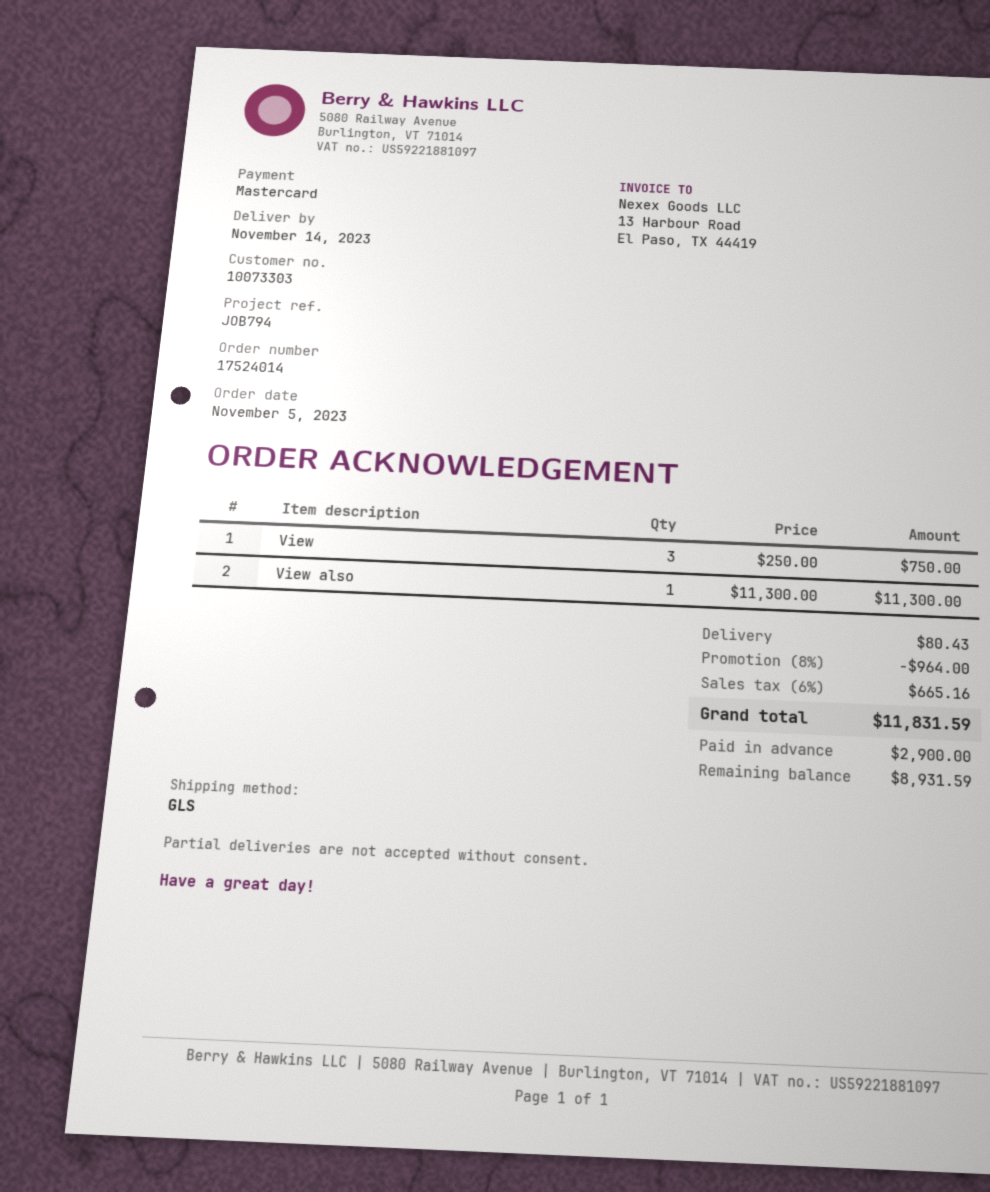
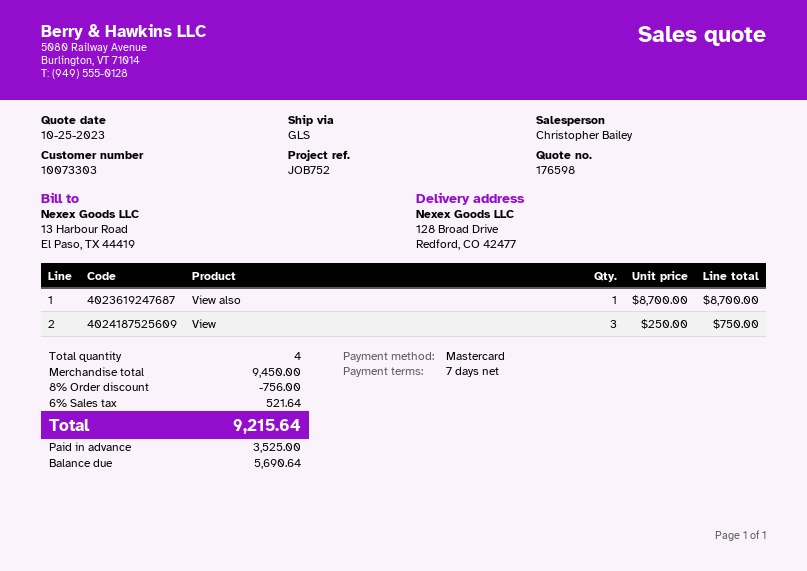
reference: JOB794 -> JOB752
View also: 1 x 11300.00 = 11300.00 -> 1 x 8700.00 = 8700.00
discount: 8% = 964.00 -> 8% = 756.00
shipping: 80.43 -> none
tax: 6% = 665.16 -> 6% = 521.64
total: 11831.59 -> 9215.64
deposit: 2900.00 -> 3525.00
balance: 8931.59 -> 5690.64

